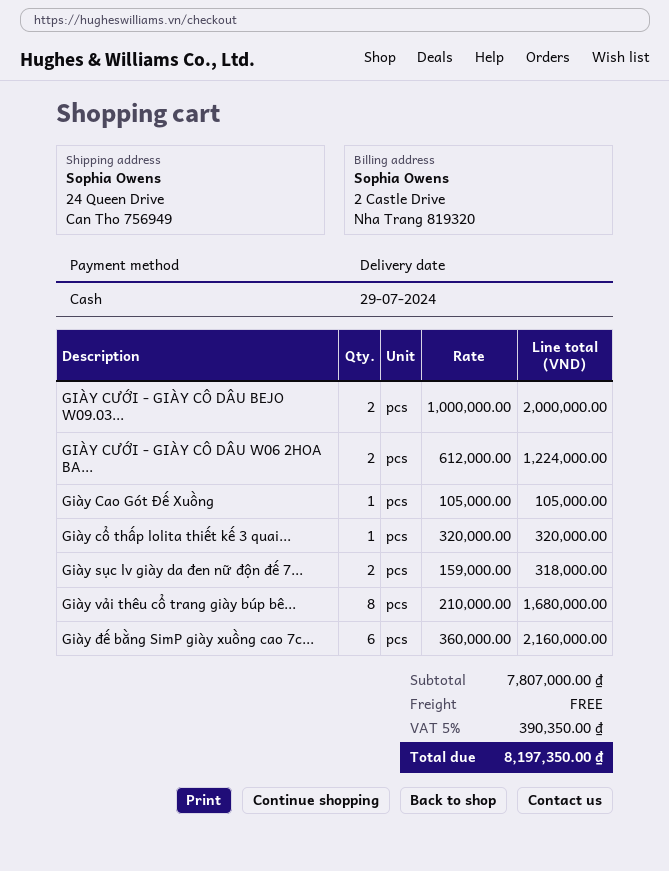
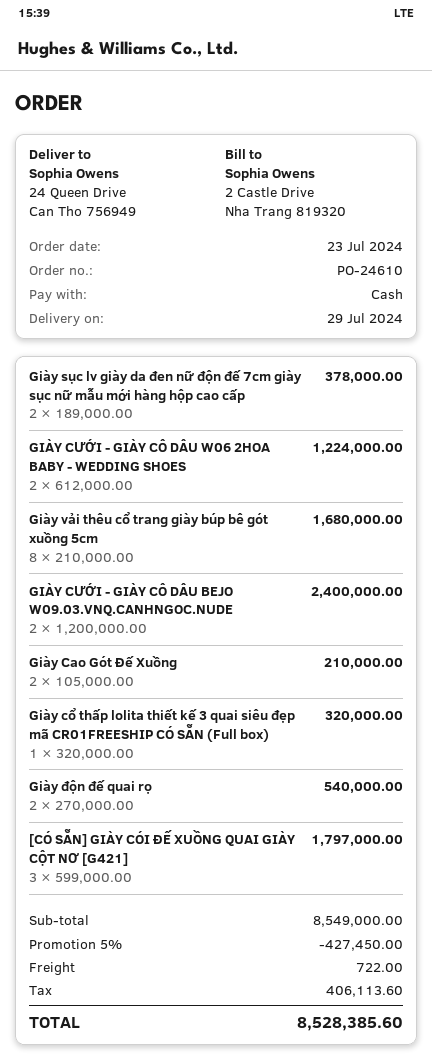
GIÀY CƯỚI - GIÀY CÔ DÂU BEJO W09.03...: 2 x 1000000.00 = 2000000.00 -> 2 x 1200000.00 = 2400000.00
Giày Cao Gót Đế Xuồng: 1 x 105000.00 = 105000.00 -> 2 x 105000.00 = 210000.00
Giày sục lv giày da đen nữ độn đế 7...: 2 x 159000.00 = 318000.00 -> 2 x 189000.00 = 378000.00
Giày đế bằng SimP giày xuồng cao 7c...: 6 x 360000.00 = 2160000.00 -> none
Giày độn đế quai rọ: none -> 2 x 270000.00 = 540000.00
[CÓ SẴN] GIÀY CÓI ĐẾ XUỒNG QUAI GIÀY CỘT NƠ [G421]: none -> 3 x 599000.00 = 1797000.00
subtotal: 7807000.00 -> 8549000.00
discount: none -> 5% = 427450.00
shipping: 0.00 -> 722.00
tax: 390350.00 -> 406113.60
total: 8197350.00 -> 8528385.60

